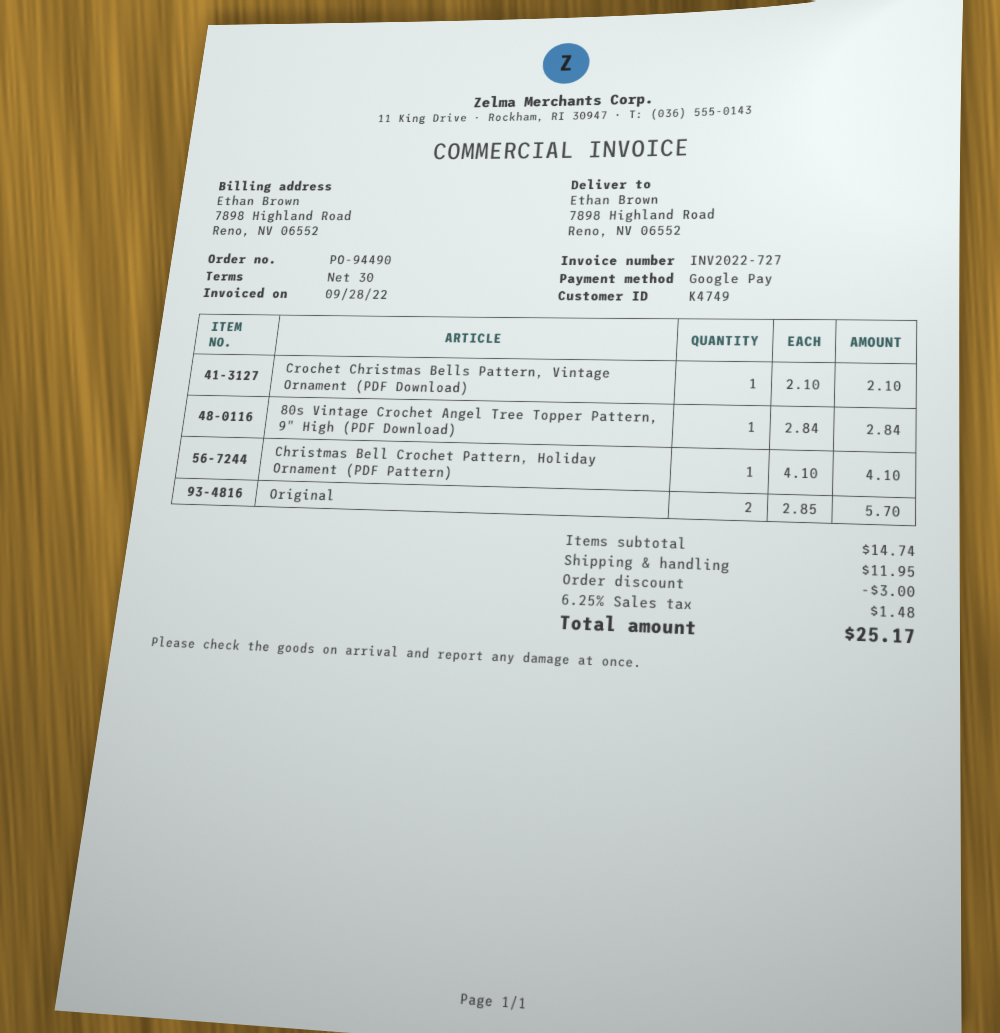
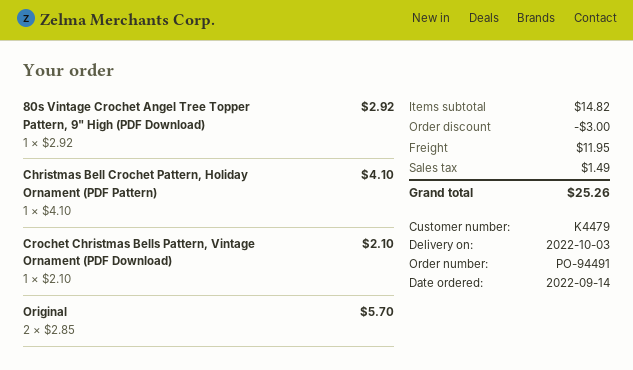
order number: PO-94490 -> PO-94491
customer number: K4749 -> K4479
80s Vintage Crochet Angel Tree Topper Pattern, 9" High (PDF Download): 1 x 2.84 = 2.84 -> 1 x 2.92 = 2.92
subtotal: 14.74 -> 14.82
tax: 1.48 -> 1.49
total: 25.17 -> 25.26

